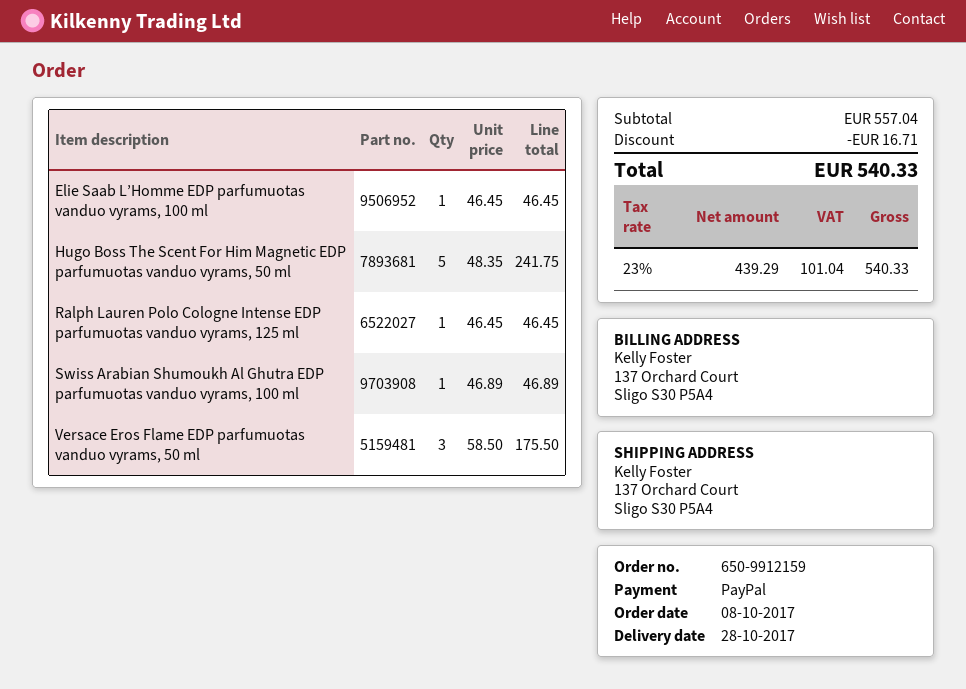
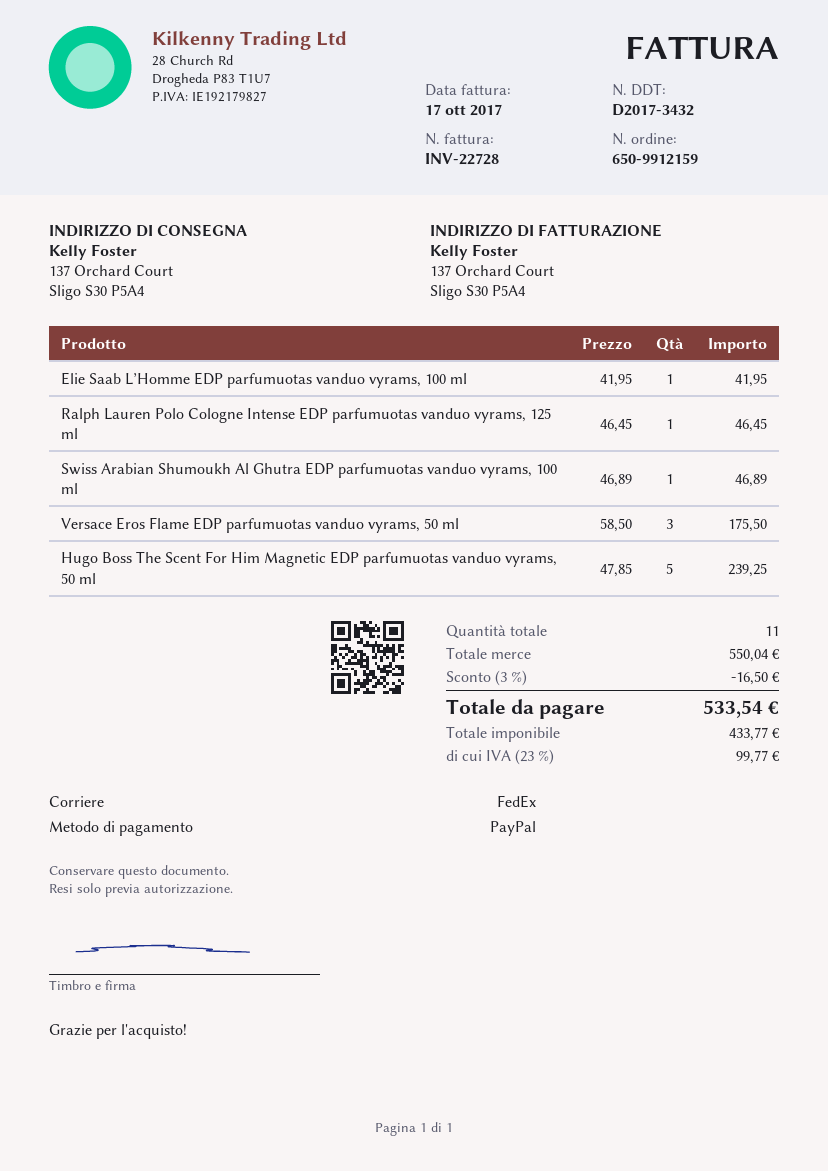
Elie Saab L’Homme EDP parfumuotas vanduo vyrams, 100 ml: 1 x 46.45 = 46.45 -> 1 x 41.95 = 41.95
Hugo Boss The Scent For Him Magnetic EDP parfumuotas vanduo vyrams, 50 ml: 5 x 48.35 = 241.75 -> 5 x 47.85 = 239.25
subtotal: 557.04 -> 550.04
discount: 16.71 -> 16.50
net: 439.29 -> 433.77
tax: 23% = 101.04 -> 23% = 99.77
total: 540.33 -> 533.54

